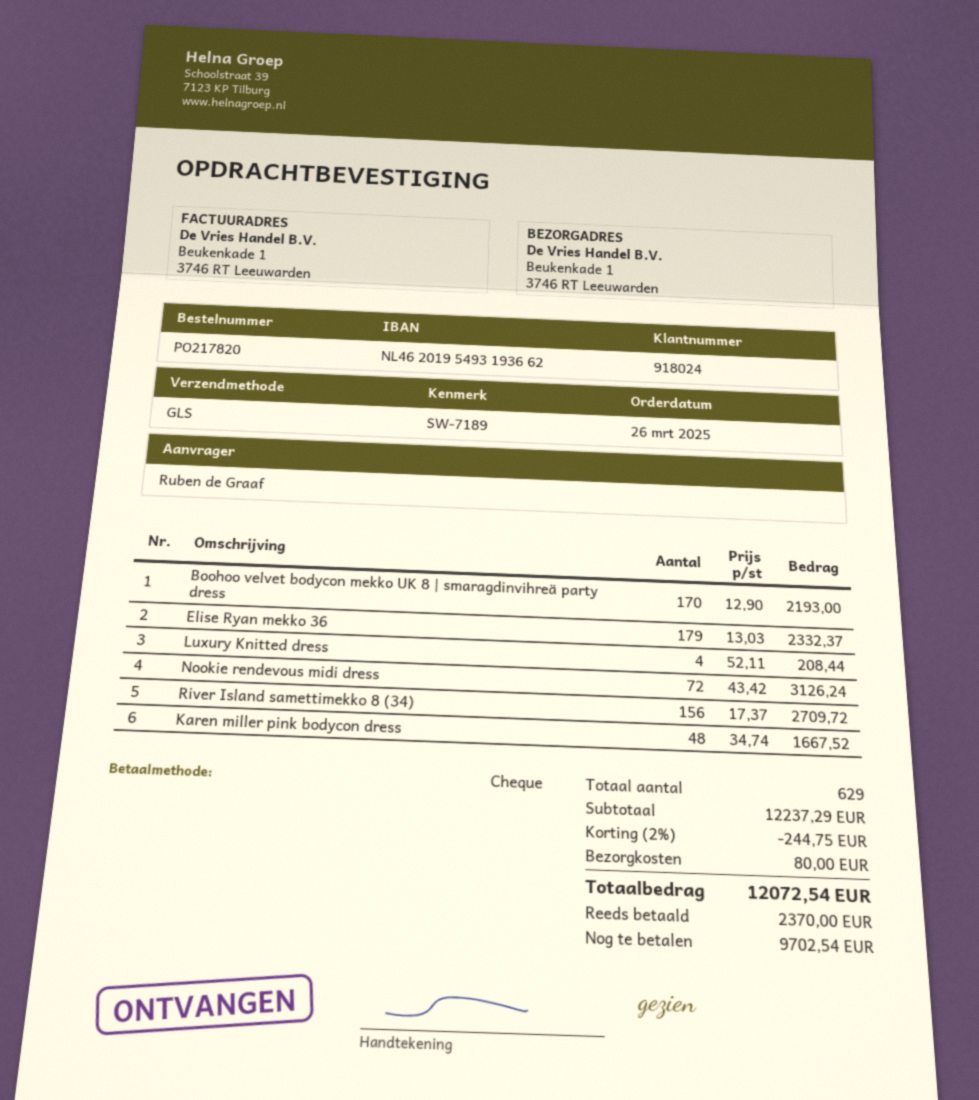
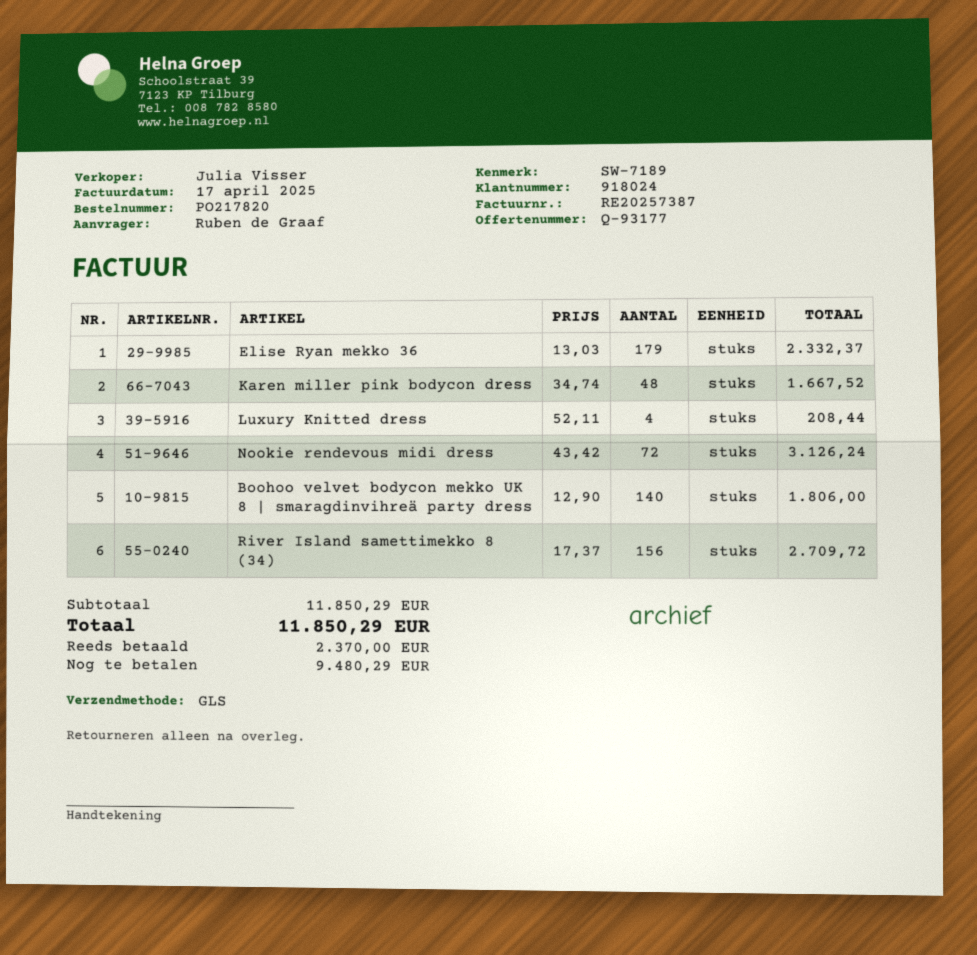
Boohoo velvet bodycon mekko UK 8 | smaragdinvihreä party dress: 170 x 12.90 = 2193.00 -> 140 x 12.90 = 1806.00
subtotal: 12237.29 -> 11850.29
discount: 2% = 244.75 -> none
shipping: 80.00 -> none
total: 12072.54 -> 11850.29
balance: 9702.54 -> 9480.29

